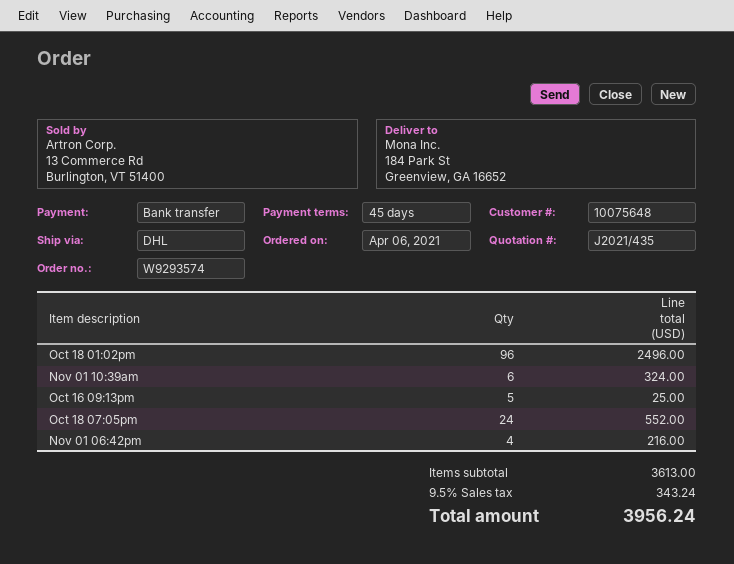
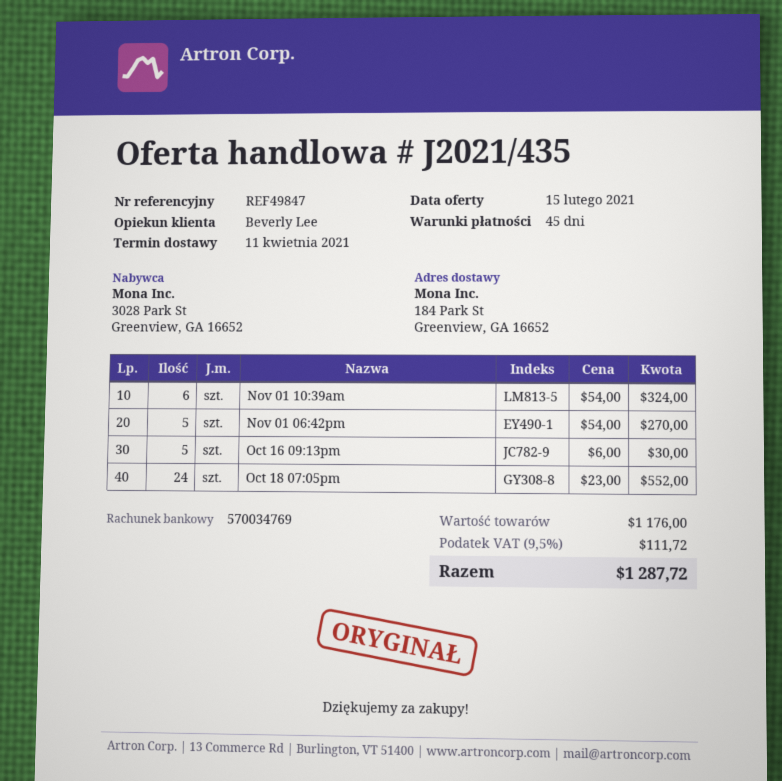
Oct 18 01:02pm: 96 for 2496.00 -> none
Oct 16 09:13pm: 5 for 25.00 -> 5 for 30.00
Nov 01 06:42pm: 4 for 216.00 -> 5 for 270.00
subtotal: 3613.00 -> 1176.00
tax: 9.5% = 343.24 -> 9.5% = 111.72
total: 3956.24 -> 1287.72

